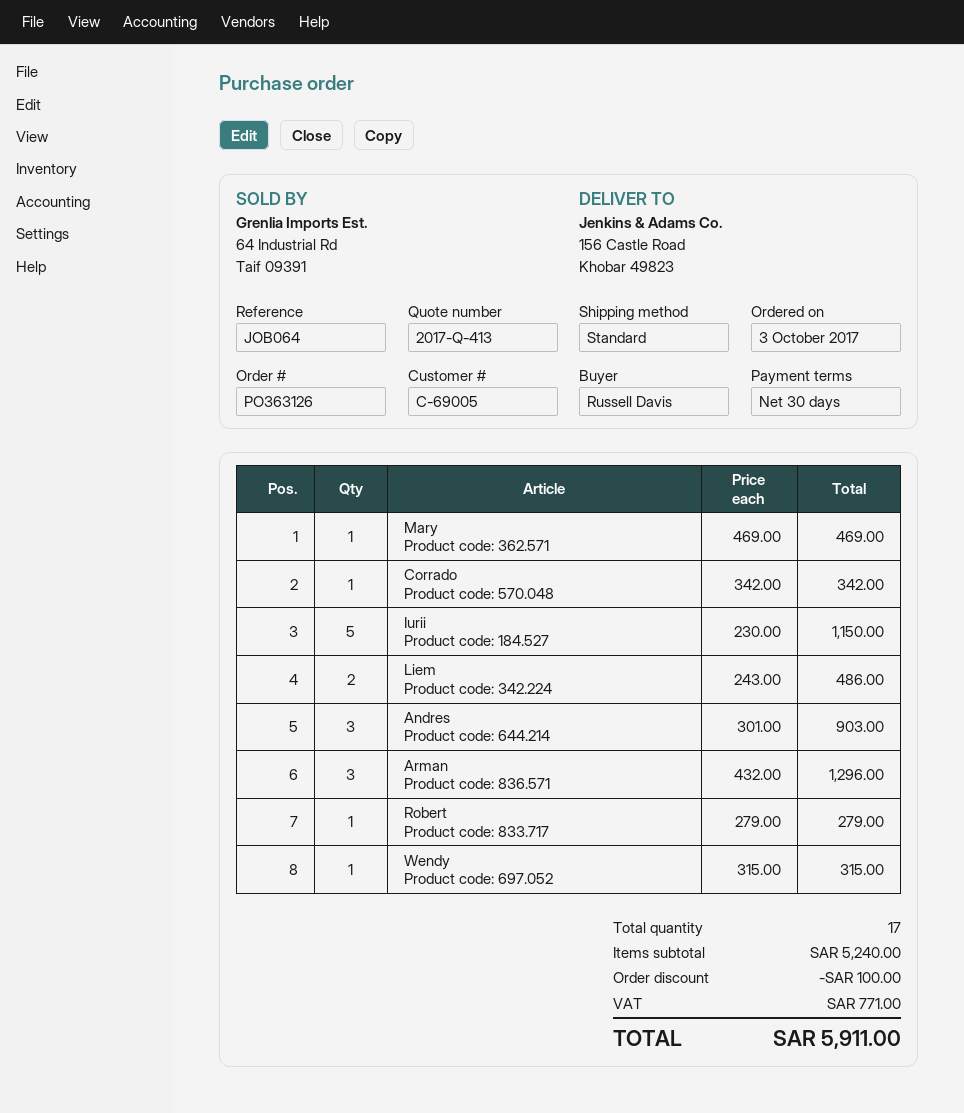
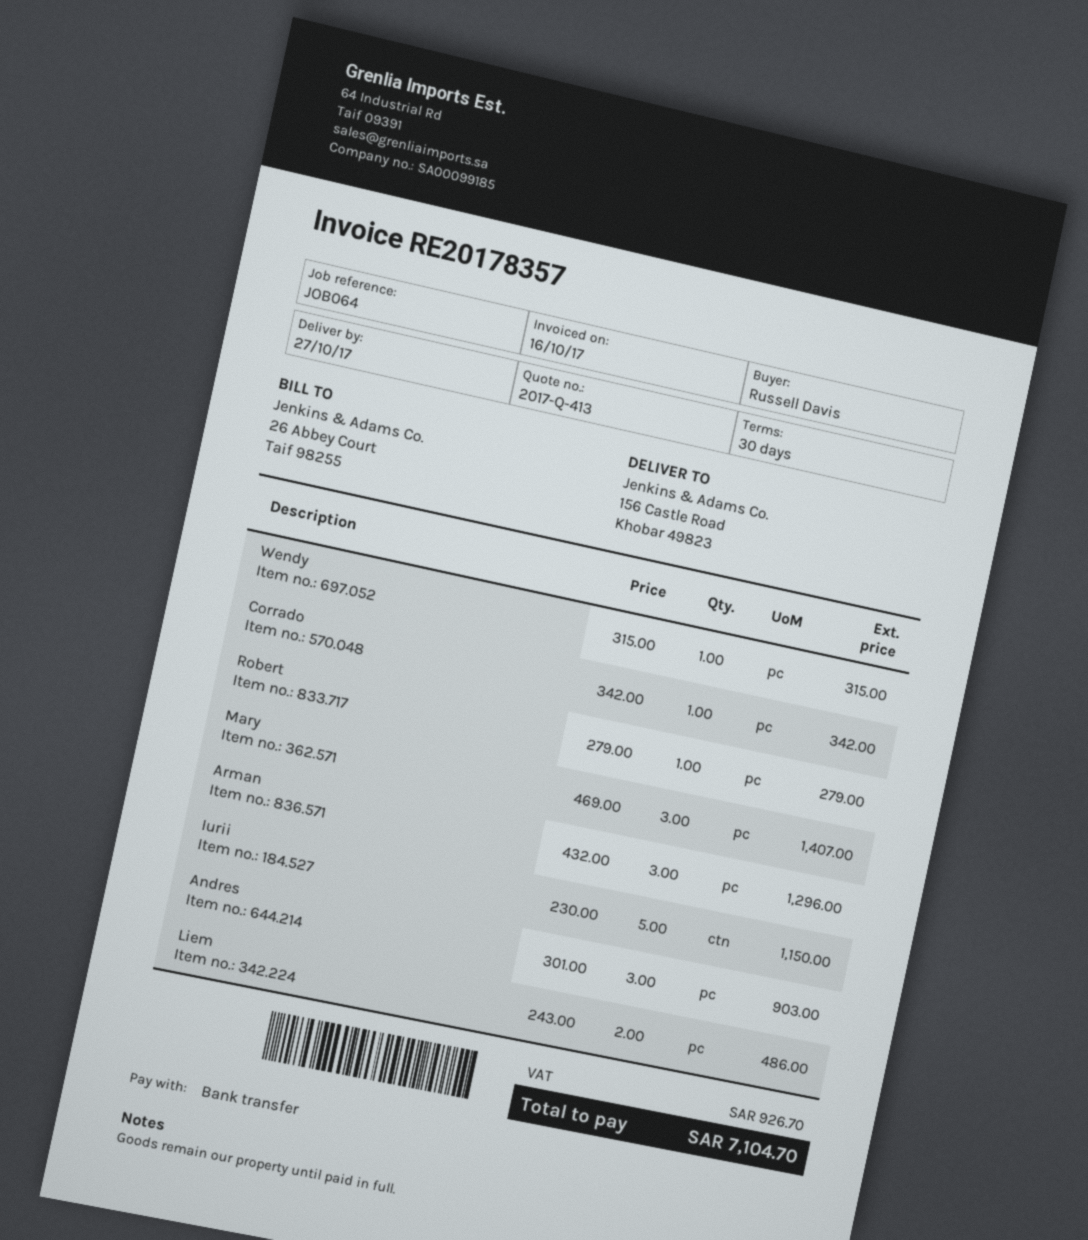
Mary: 1 x 469.00 = 469.00 -> 3 x 469.00 = 1407.00
discount: 100.00 -> none
tax: 771.00 -> 926.70
total: 5911.00 -> 7104.70

